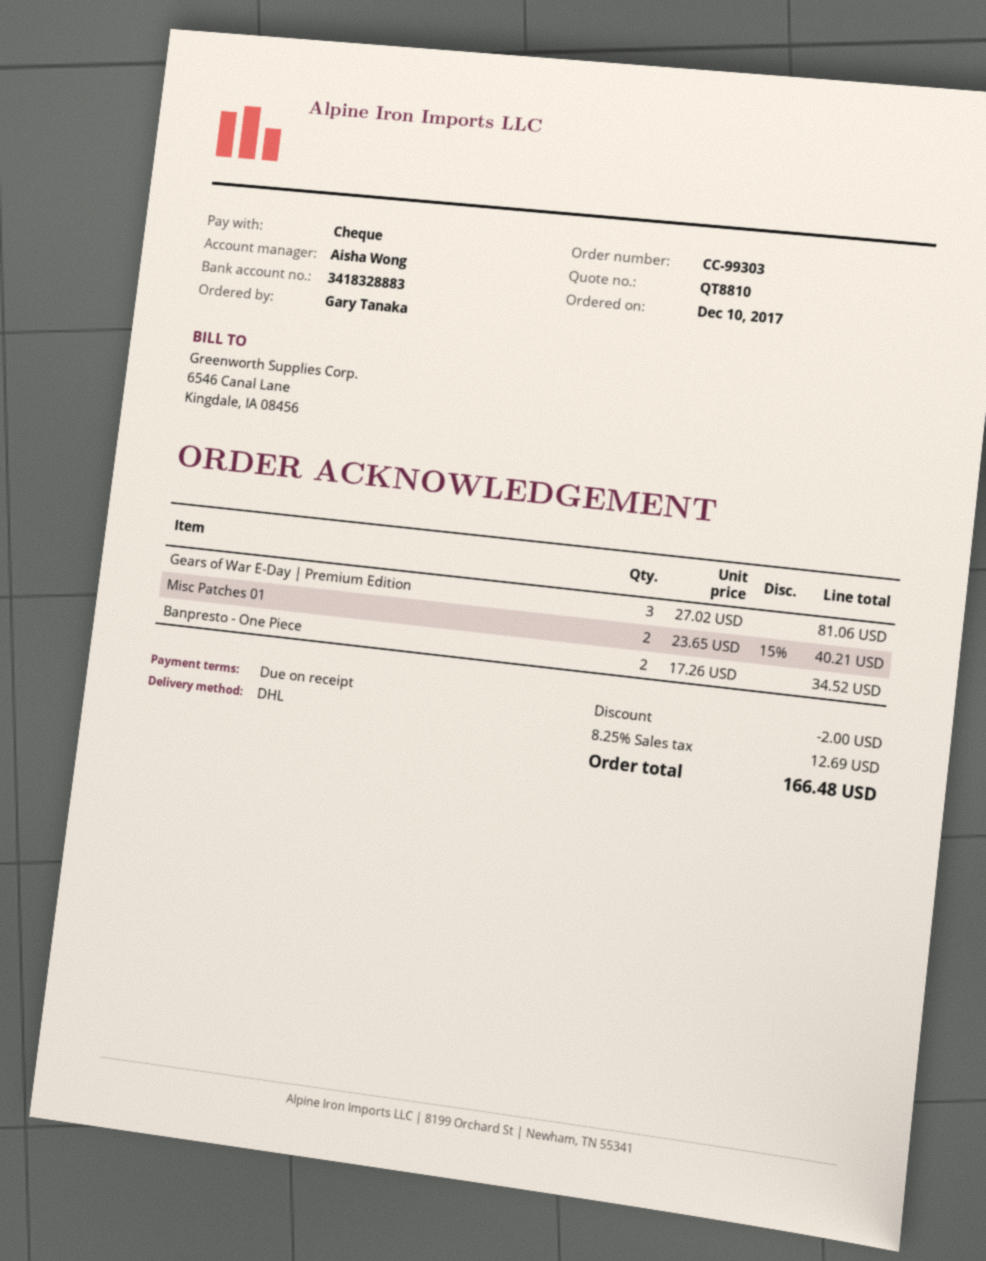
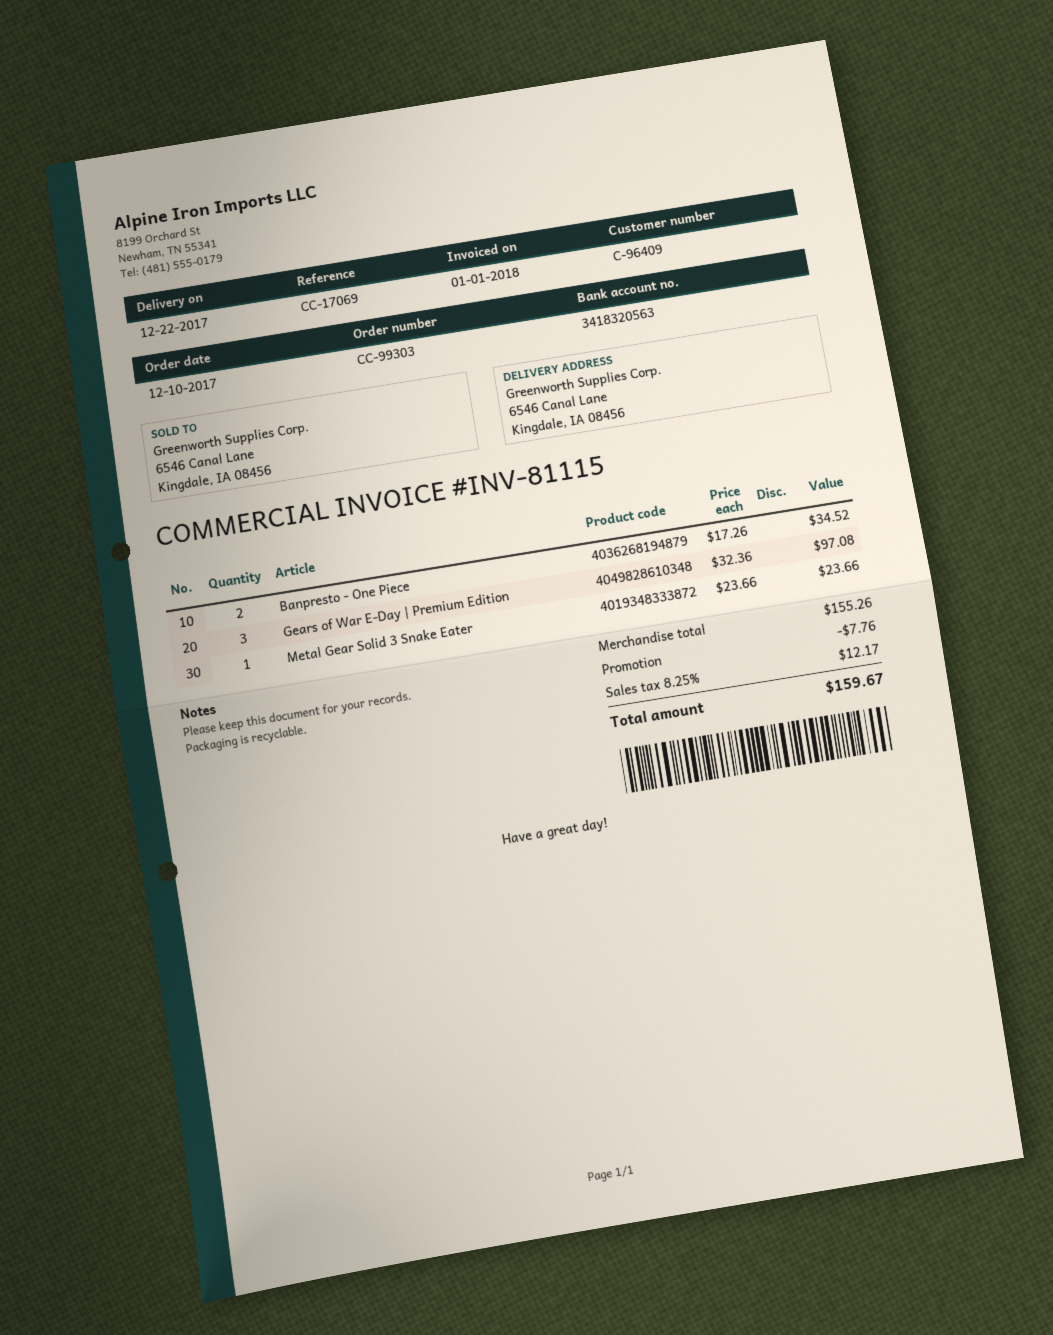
bank account: 3418328883 -> 3418320563
Gears of War E-Day | Premium Edition: 3 x 27.02 = 81.06 -> 3 x 32.36 = 97.08
Misc Patches 01: 2 x 23.65 - 15% = 40.21 -> none
Metal Gear Solid 3 Snake Eater: none -> 1 x 23.66 = 23.66
discount: 2.00 -> 7.76
tax: 8.25% = 12.69 -> 8.25% = 12.17
total: 166.48 -> 159.67

